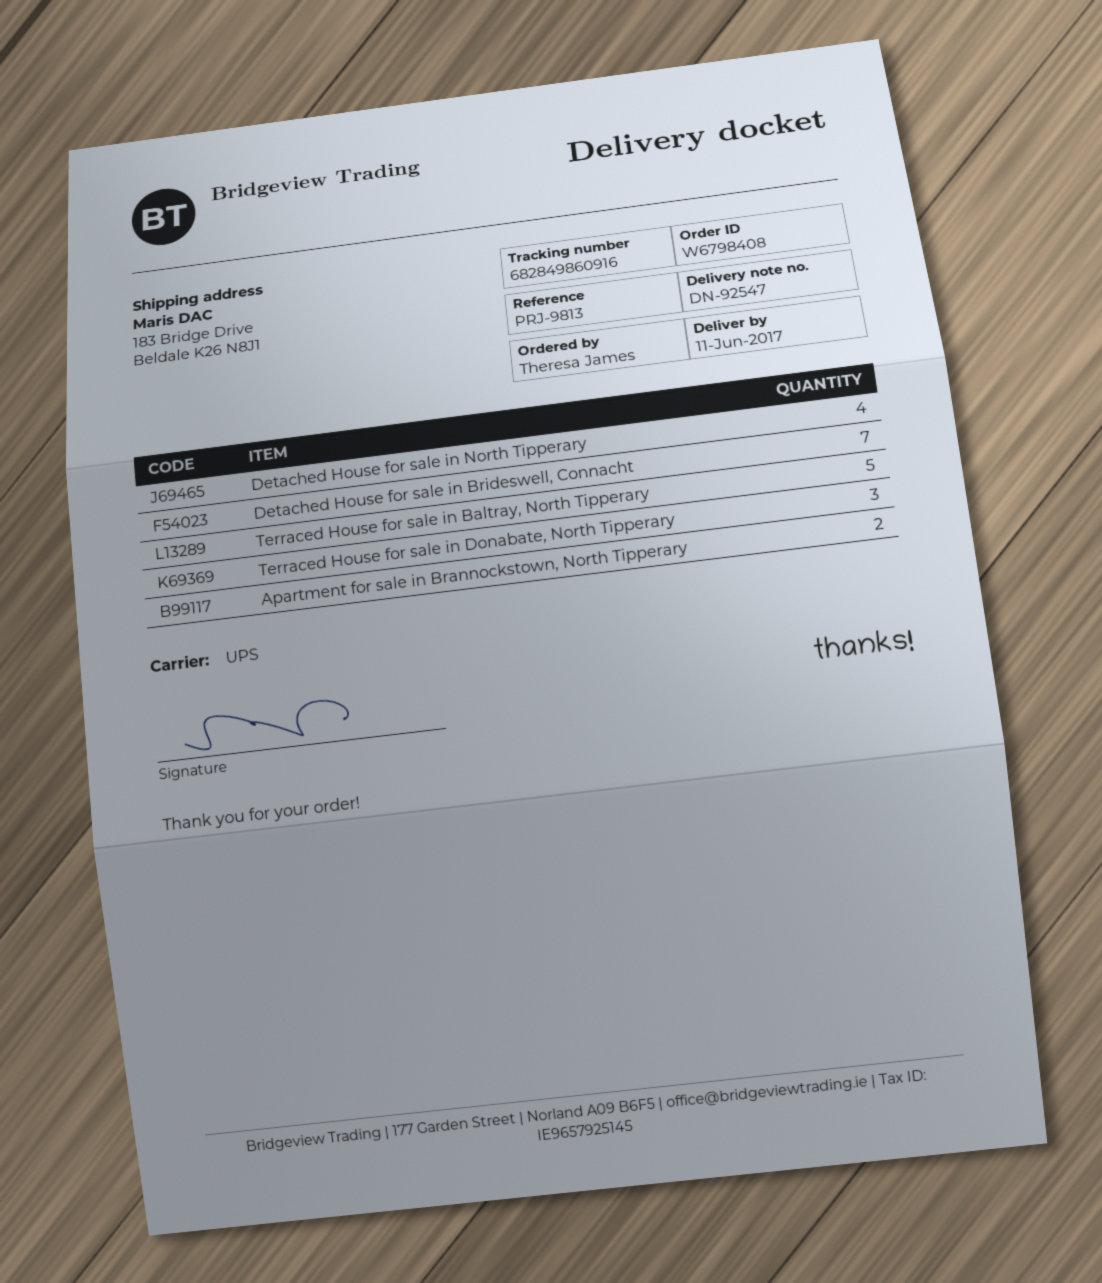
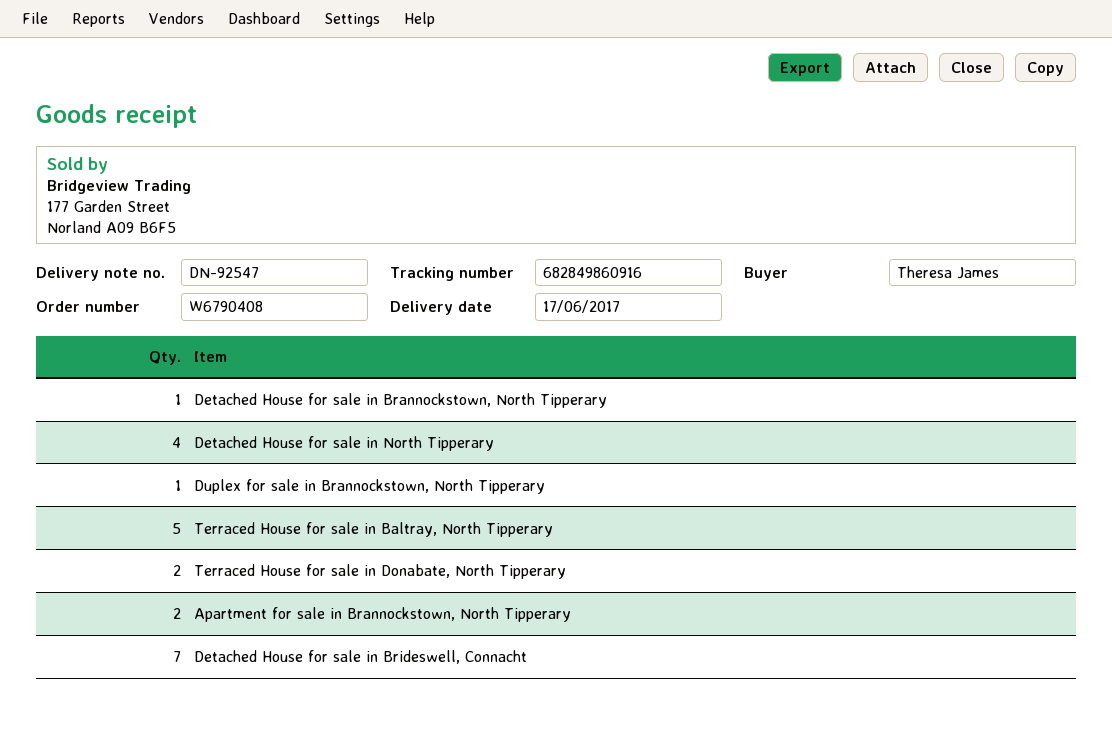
order number: W6798408 -> W6790408
delivery date: 2017-06-11 -> 2017-06-17
Terraced House for sale in Donabate, North Tipperary: 3 -> 2
Detached House for sale in Brannockstown, North Tipperary: none -> 1
Duplex for sale in Brannockstown, North Tipperary: none -> 1

